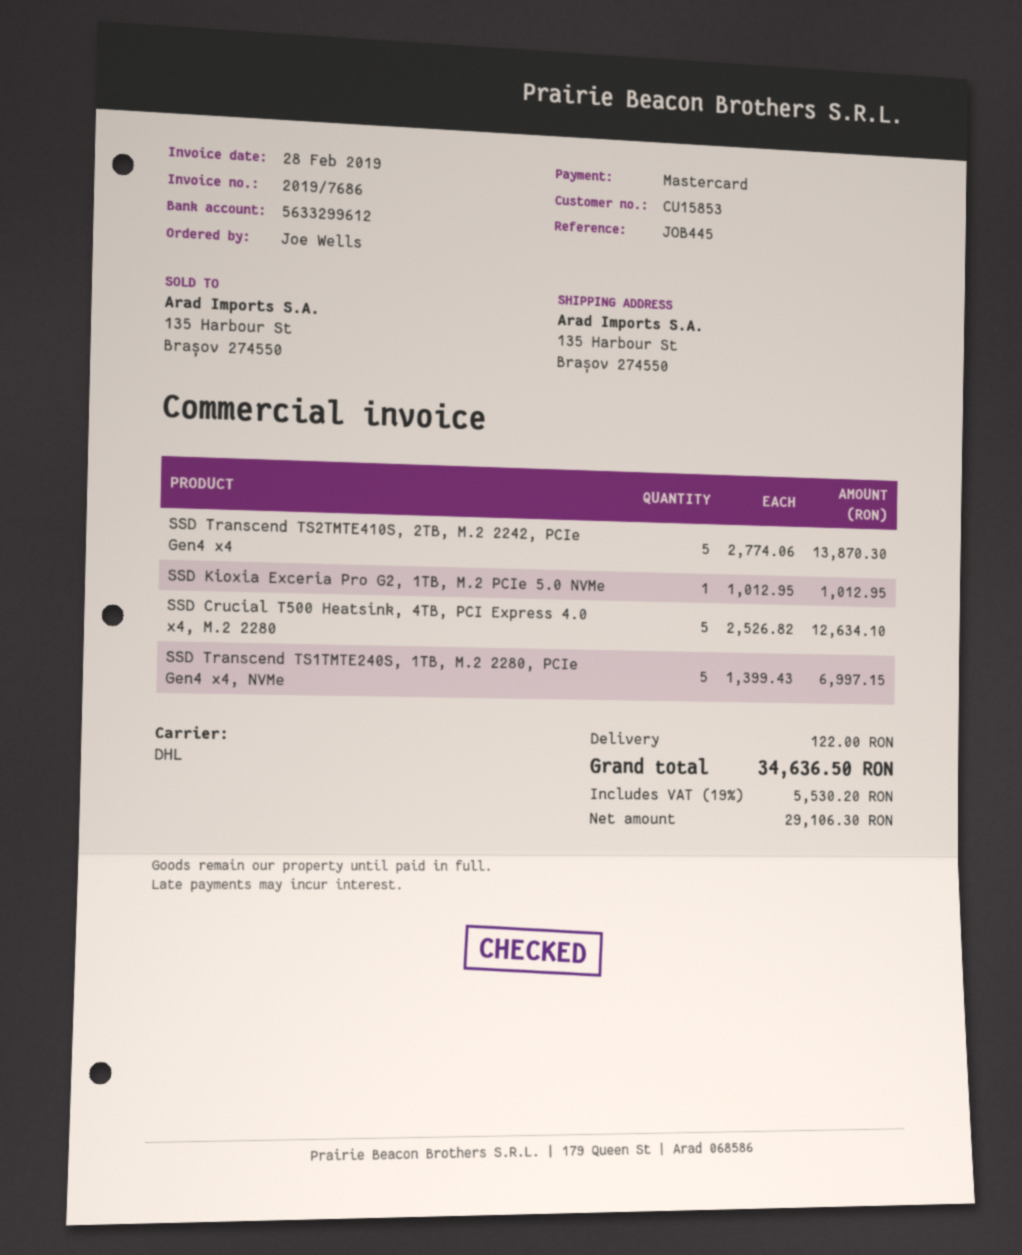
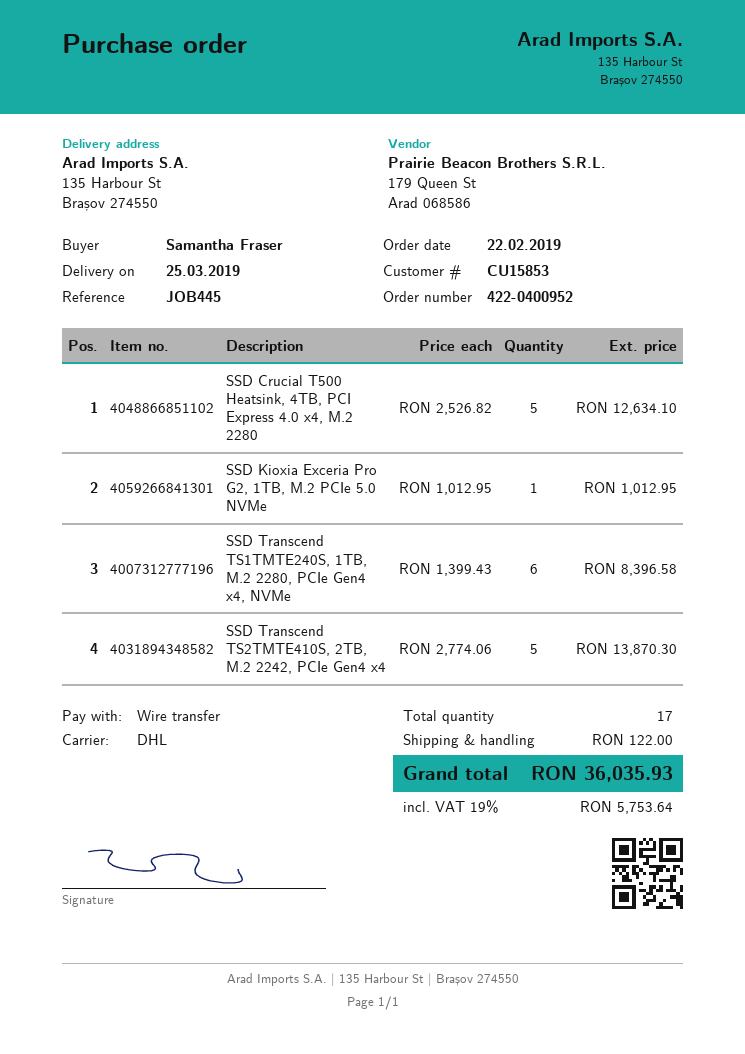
ordered by: Joe Wells -> Samantha Fraser
payment method: Mastercard -> bank transfer
SSD Transcend TS1TMTE240S, 1TB, M.2 2280, PCIe Gen4 x4, NVMe: 5 x 1399.43 = 6997.15 -> 6 x 1399.43 = 8396.58
tax: 19% = 5530.20 -> 19% = 5753.64
total: 34636.50 -> 36035.93

